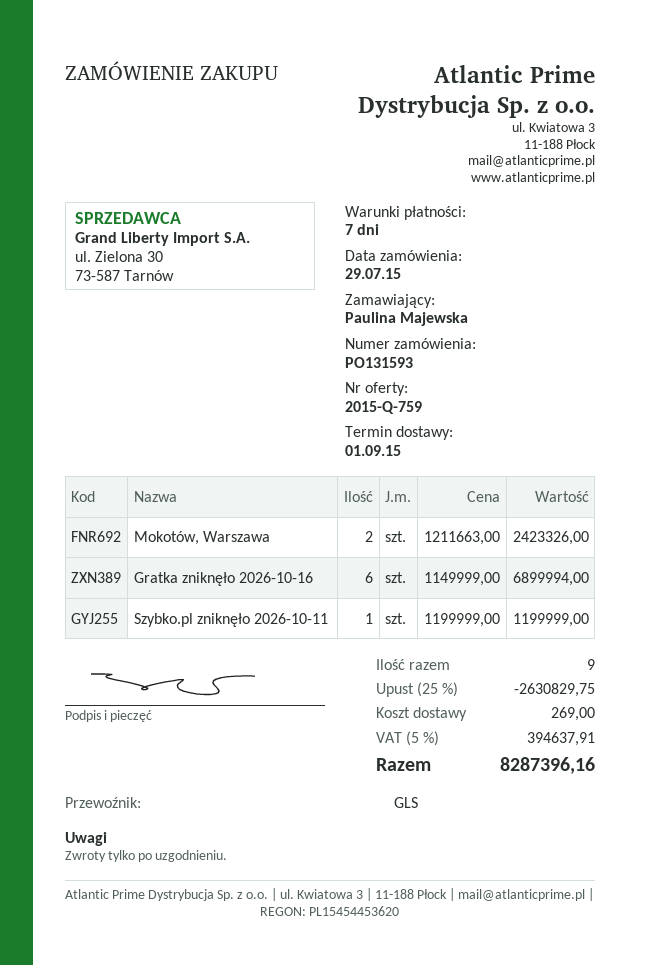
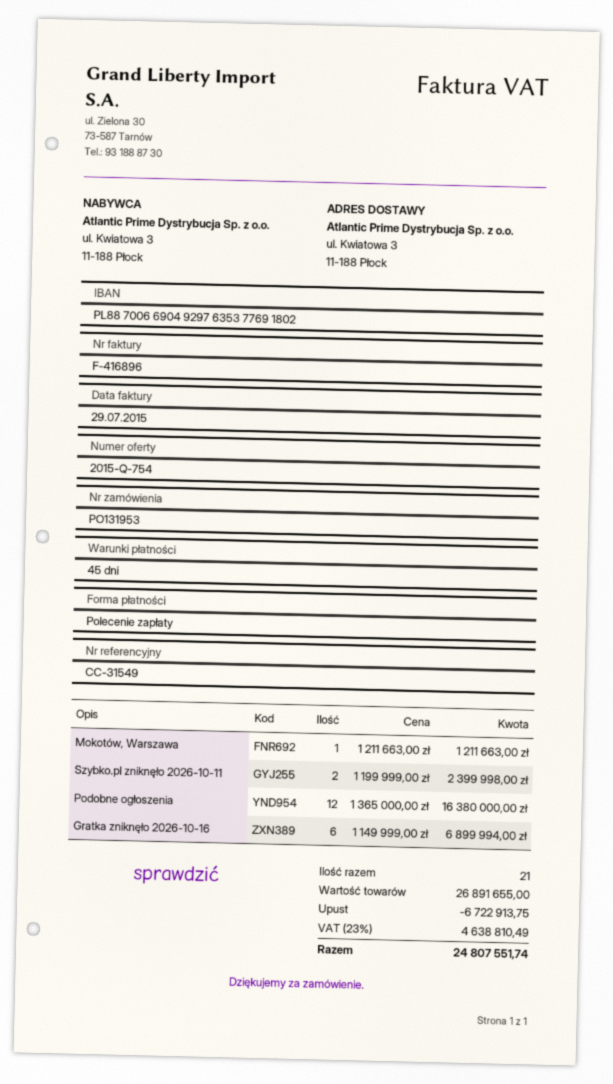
quote number: 2015-Q-759 -> 2015-Q-754
order number: PO131593 -> PO131953
payment terms: 7 days -> 45 days
Mokotów, Warszawa: 2 x 1211663.00 = 2423326.00 -> 1 x 1211663.00 = 1211663.00
Szybko.pl zniknęło 2026-10-11: 1 x 1199999.00 = 1199999.00 -> 2 x 1199999.00 = 2399998.00
Podobne ogłoszenia: none -> 12 x 1365000.00 = 16380000.00
total quantity: 9 -> 21
discount: 2630829.75 -> 6722913.75
shipping: 269.00 -> none
tax: 5% = 394637.91 -> 23% = 4638810.49
total: 8287396.16 -> 24807551.74

